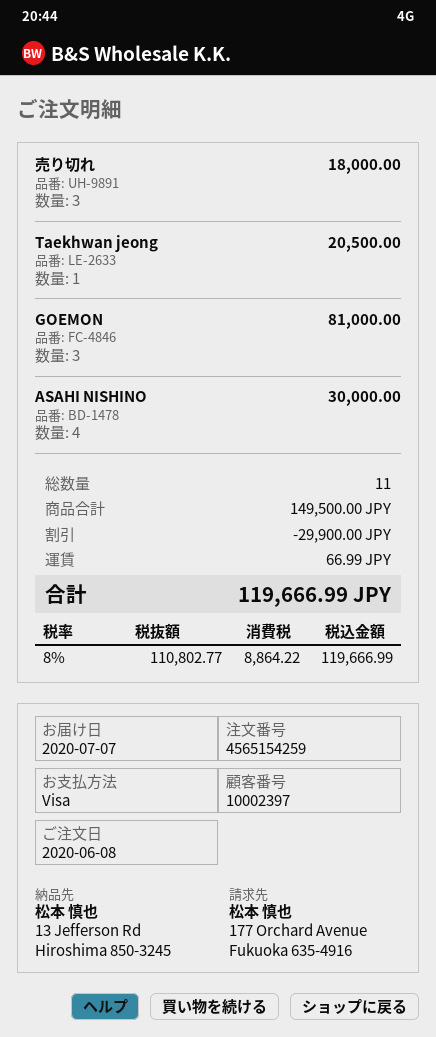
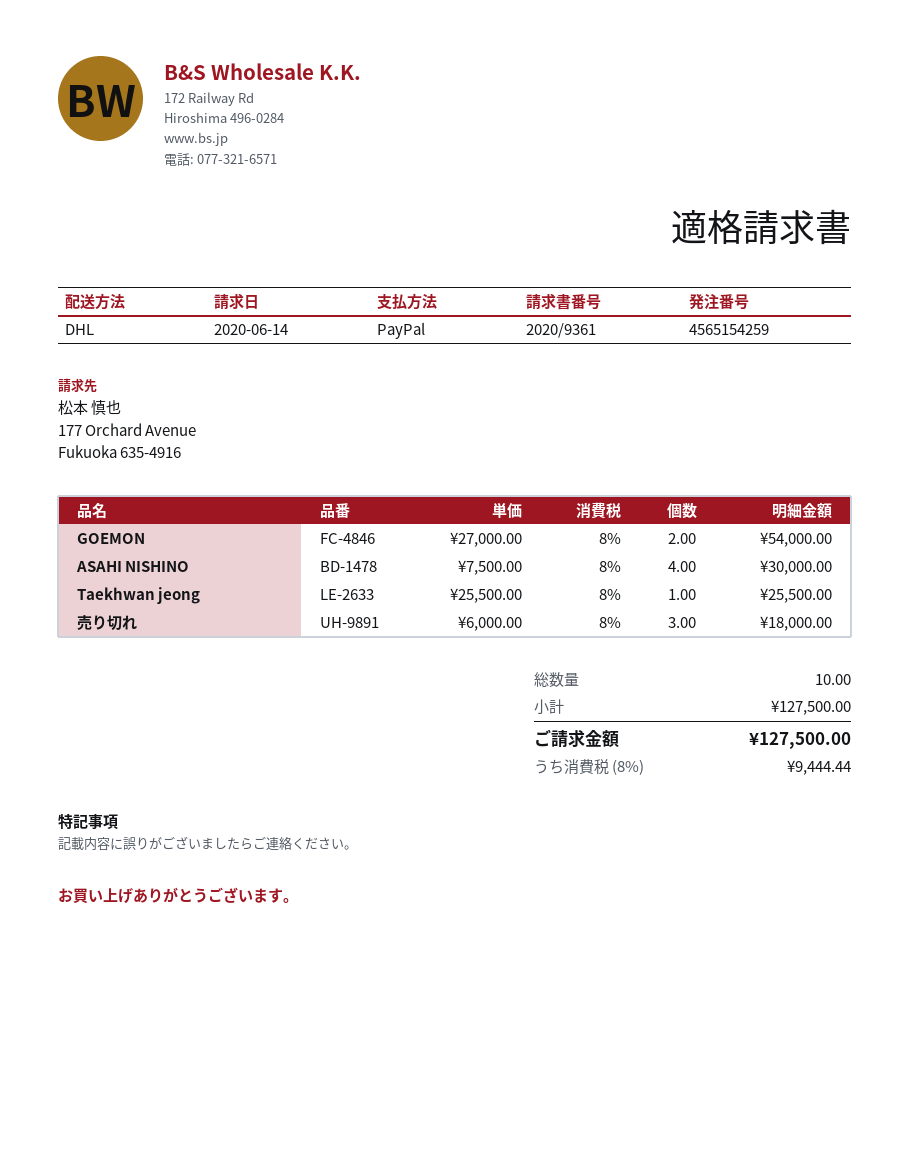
payment method: Visa -> PayPal
Taekhwan jeong: 1 for 20500.00 -> 1 for 25500.00
GOEMON: 3 for 81000.00 -> 2 for 54000.00
total quantity: 11 -> 10
subtotal: 149500.00 -> 127500.00
discount: 29900.00 -> none
shipping: 66.99 -> none
tax: 8% = 8864.22 -> 8% = 9444.44
total: 119666.99 -> 127500.00

